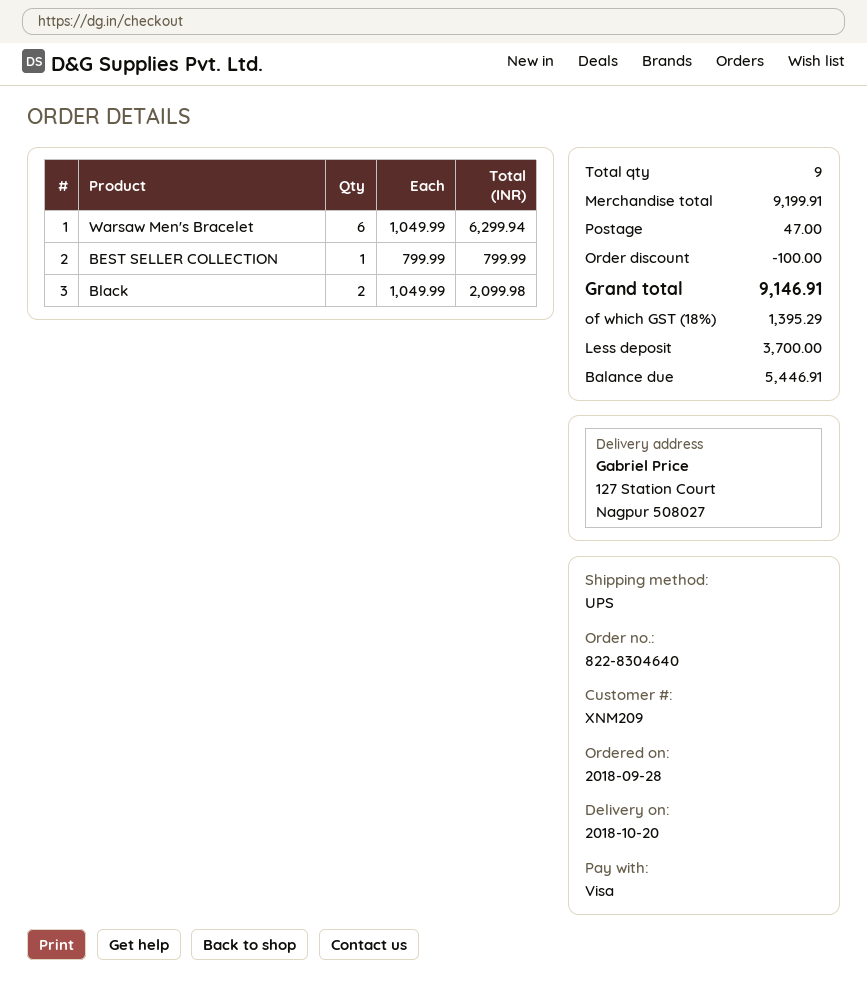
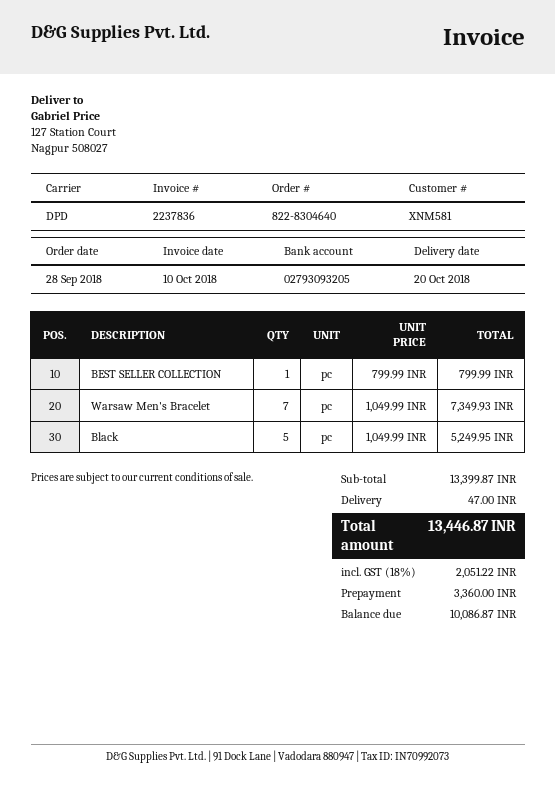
customer number: XNM209 -> XNM581
shipping method: UPS -> DPD
Warsaw Men's Bracelet: 6 x 1049.99 = 6299.94 -> 7 x 1049.99 = 7349.93
Black: 2 x 1049.99 = 2099.98 -> 5 x 1049.99 = 5249.95
subtotal: 9199.91 -> 13399.87
discount: 100.00 -> none
tax: 18% = 1395.29 -> 18% = 2051.22
total: 9146.91 -> 13446.87
deposit: 3700.00 -> 3360.00
balance: 5446.91 -> 10086.87

